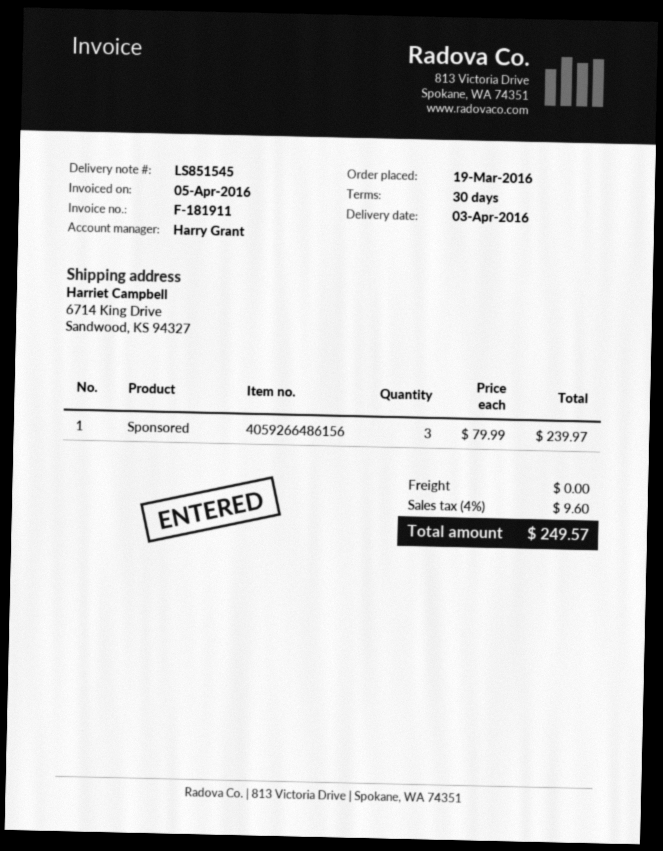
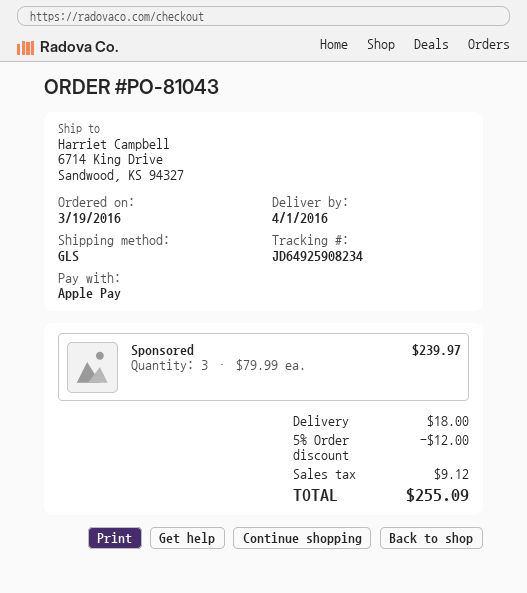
delivery date: 2016-04-03 -> 2016-04-01
discount: none -> 5% = 12.00
shipping: 0.00 -> 18.00
tax: 9.60 -> 9.12
total: 249.57 -> 255.09

